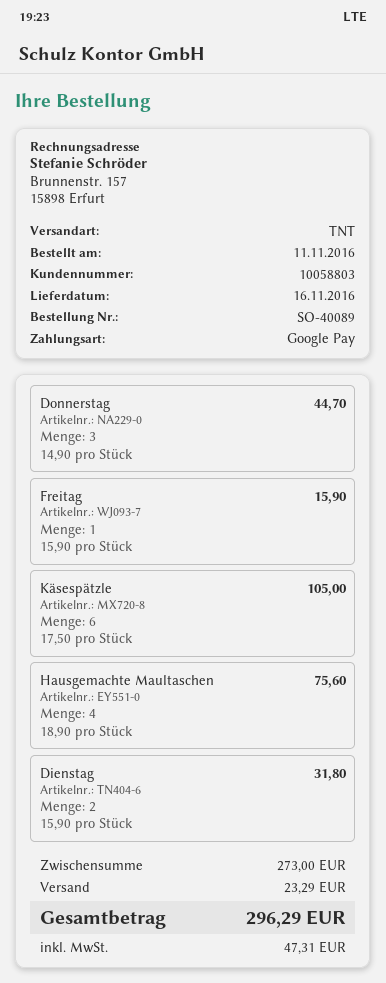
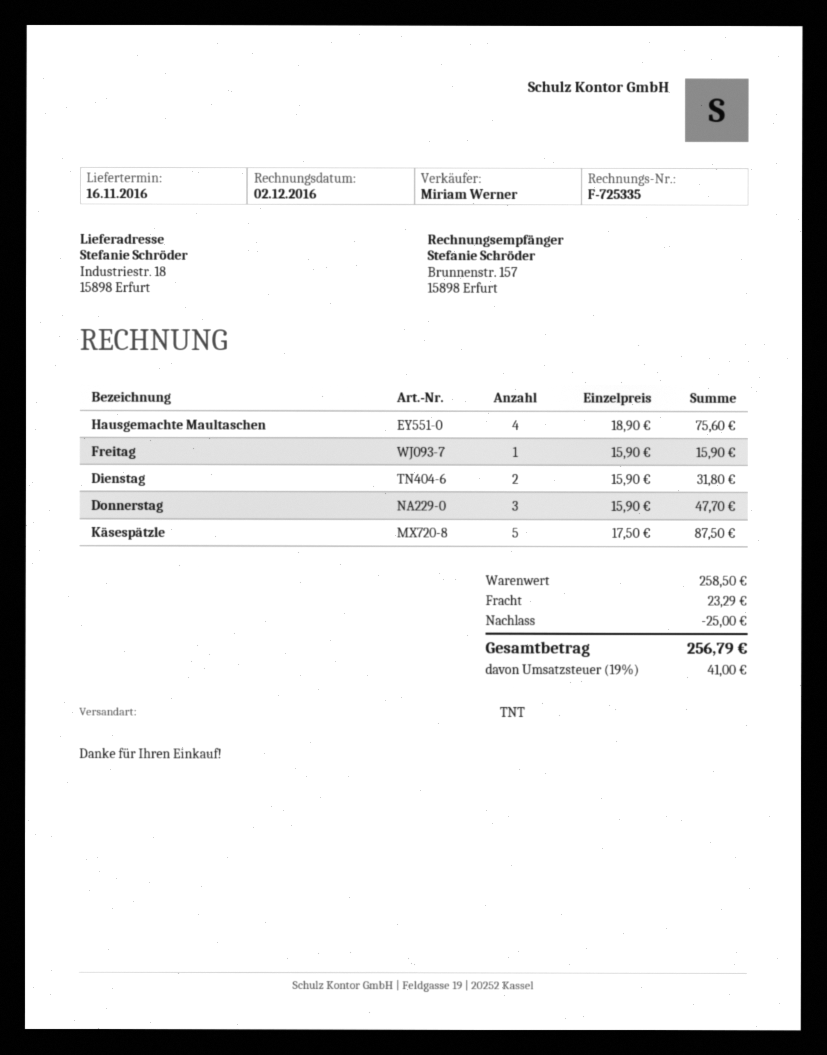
Donnerstag: 3 x 14.90 = 44.70 -> 3 x 15.90 = 47.70
Käsespätzle: 6 x 17.50 = 105.00 -> 5 x 17.50 = 87.50
subtotal: 273.00 -> 258.50
discount: none -> 25.00
tax: 47.31 -> 41.00
total: 296.29 -> 256.79

